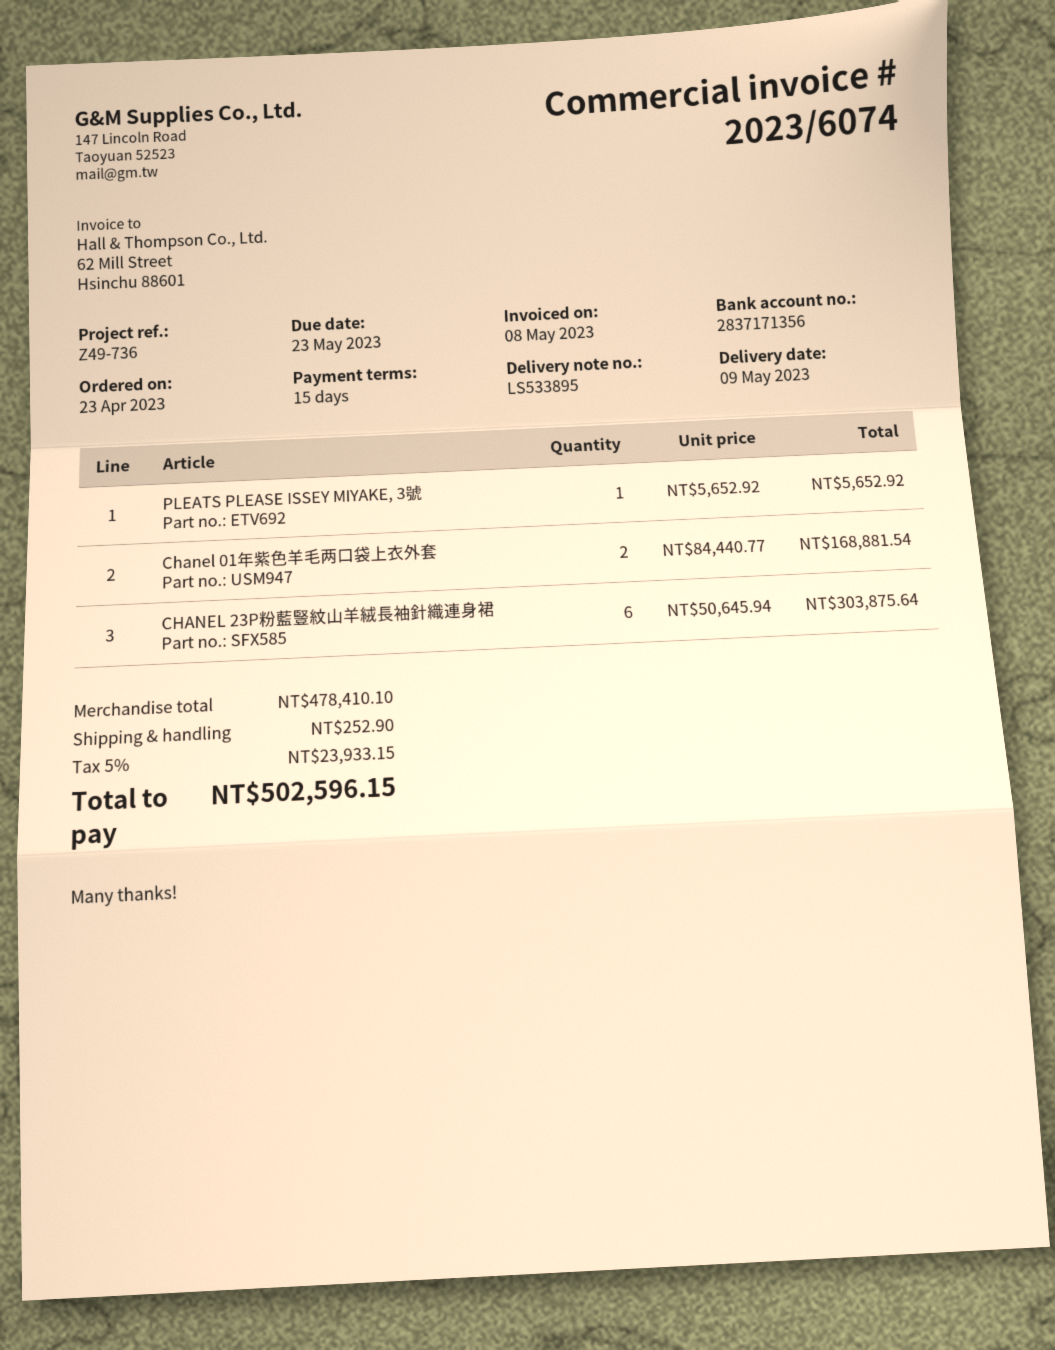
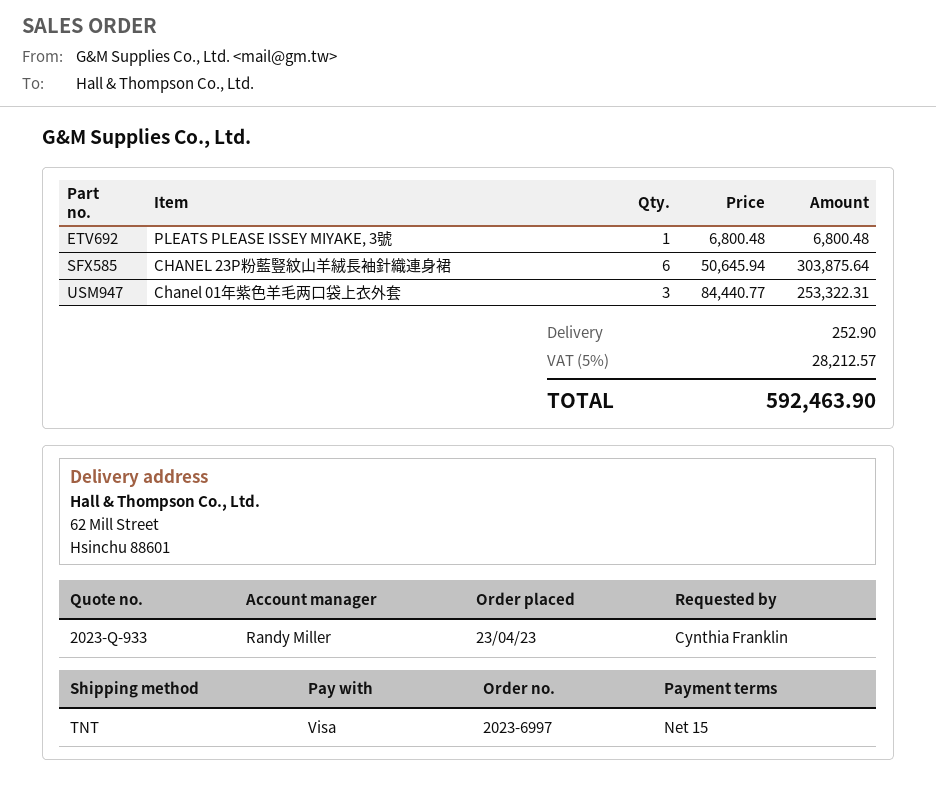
PLEATS PLEASE ISSEY MIYAKE, 3號: 1 x 5652.92 = 5652.92 -> 1 x 6800.48 = 6800.48
Chanel 01年紫色羊毛两口袋上衣外套: 2 x 84440.77 = 168881.54 -> 3 x 84440.77 = 253322.31
tax: 5% = 23933.15 -> 5% = 28212.57
total: 502596.15 -> 592463.90

